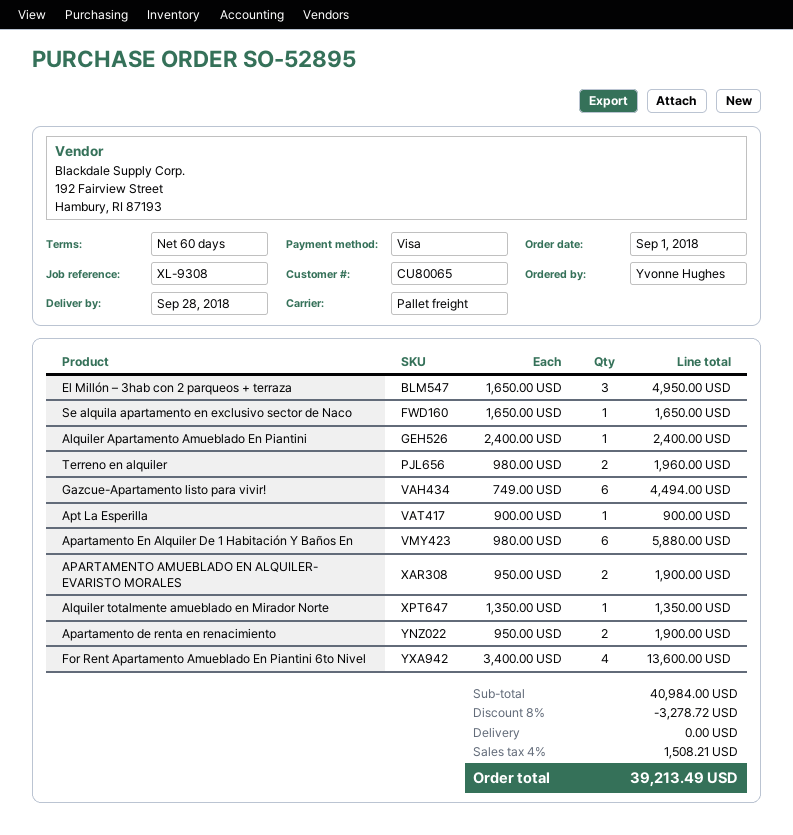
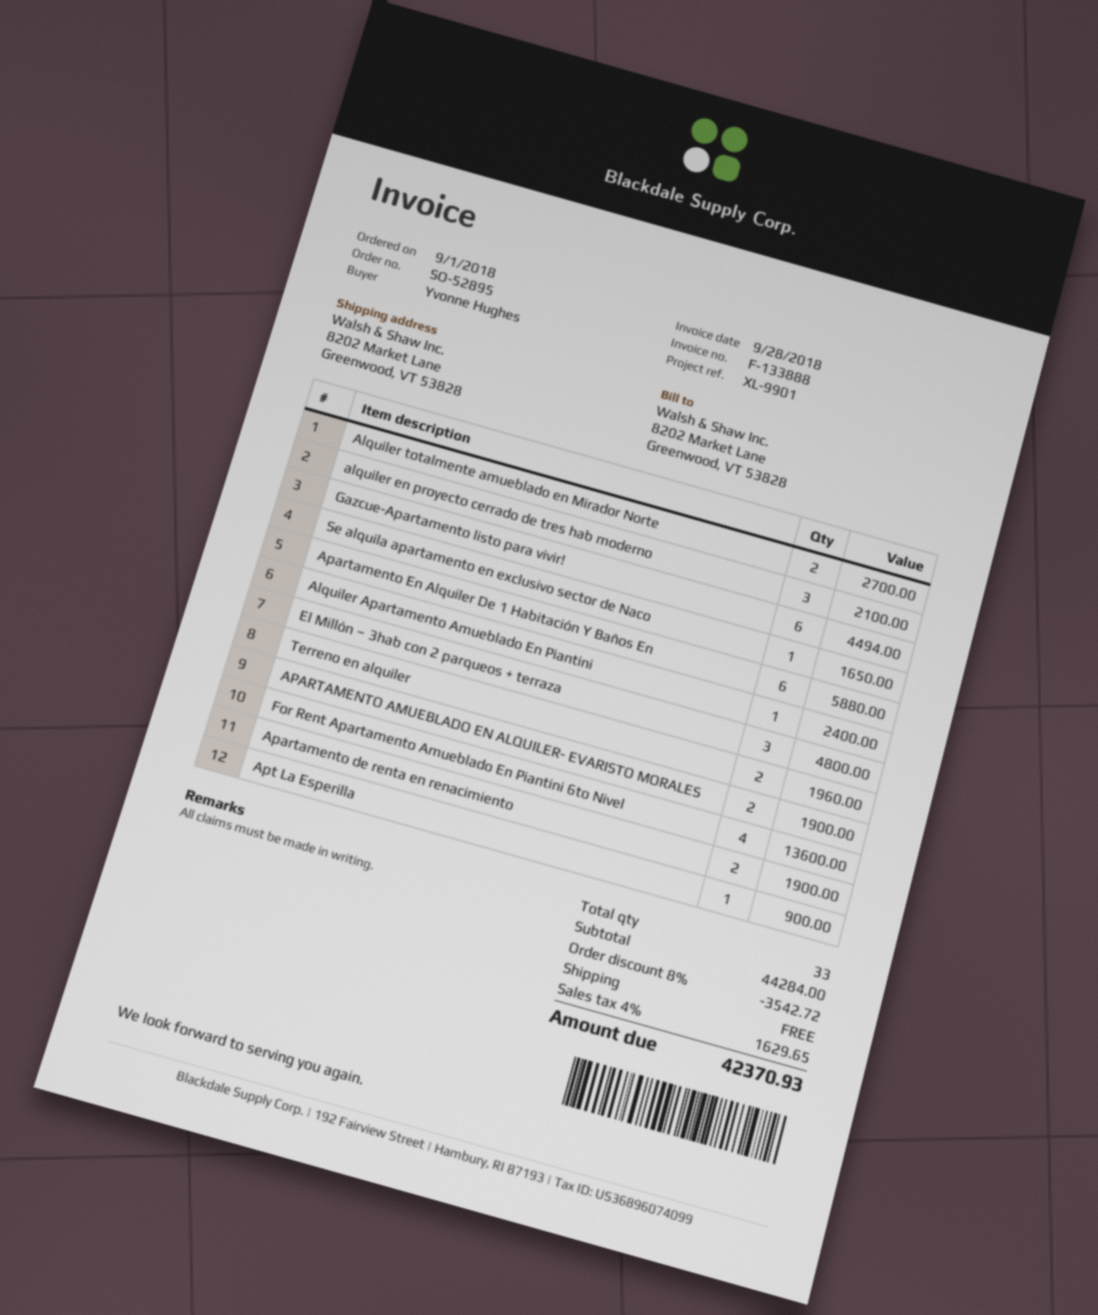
reference: XL-9308 -> XL-9901
El Millón – 3hab con 2 parqueos + terraza: 3 for 4950.00 -> 3 for 4800.00
Alquiler totalmente amueblado en Mirador Norte: 1 for 1350.00 -> 2 for 2700.00
alquiler en proyecto cerrado de tres hab moderno: none -> 3 for 2100.00
subtotal: 40984.00 -> 44284.00
discount: 8% = 3278.72 -> 8% = 3542.72
tax: 4% = 1508.21 -> 4% = 1629.65
total: 39213.49 -> 42370.93

